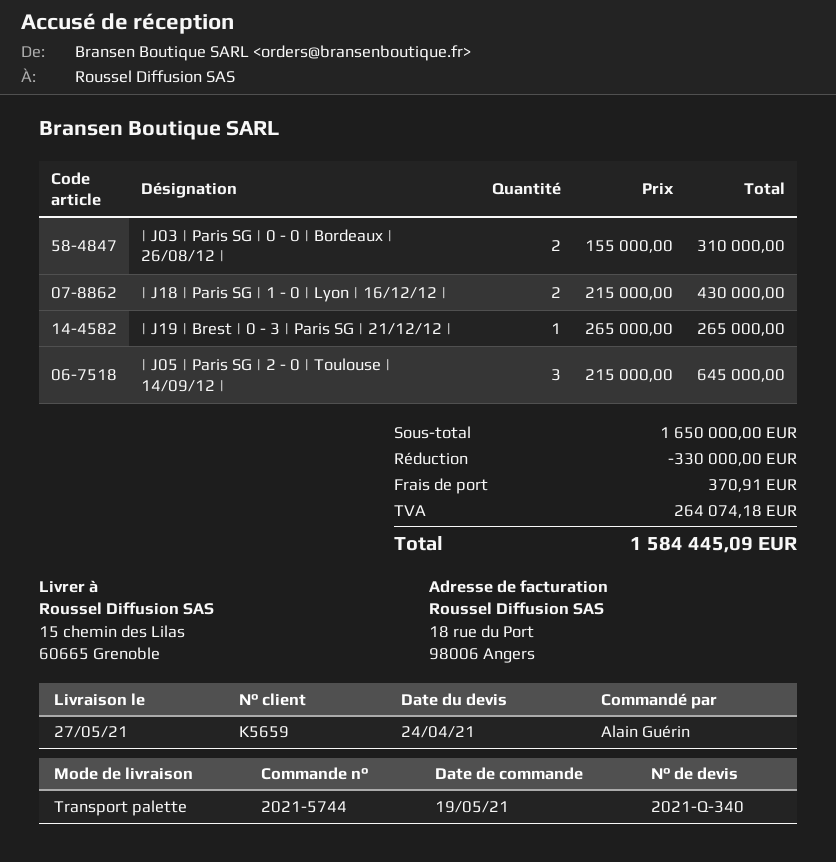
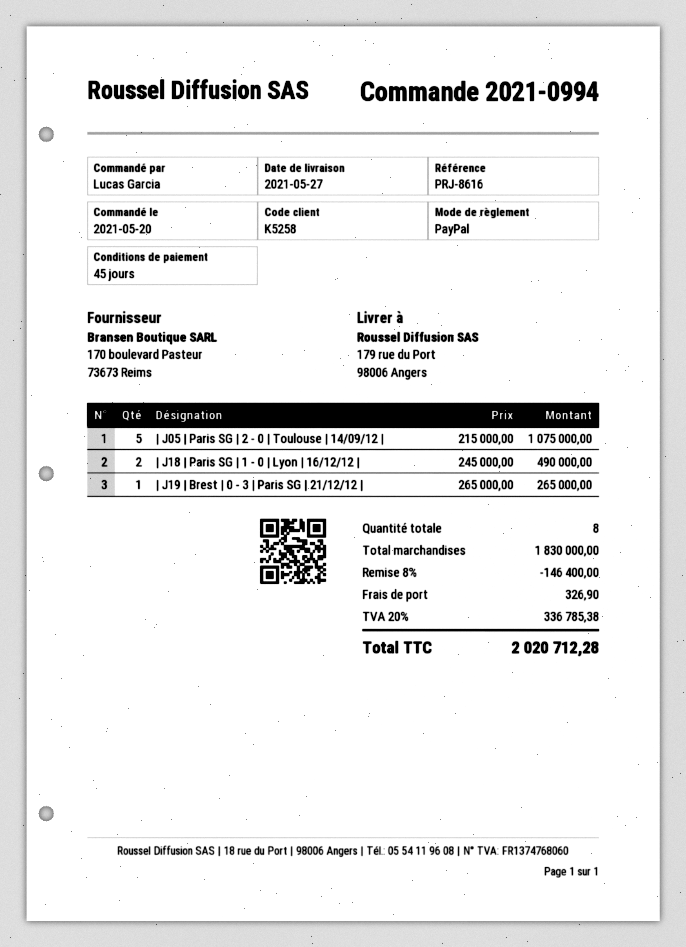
order number: 2021-5744 -> 2021-0994
order date: 2021-05-19 -> 2021-05-20
customer number: K5659 -> K5258
ordered by: Alain Guérin -> Lucas Garcia
ship to: 15 chemin des Lilas, 60665 Grenoble -> 179 rue du Port, 98006 Angers
| J03 | Paris SG | 0 - 0 | Bordeaux | 26/08/12 |: 2 x 155000.00 = 310000.00 -> none
| J18 | Paris SG | 1 - 0 | Lyon | 16/12/12 |: 2 x 215000.00 = 430000.00 -> 2 x 245000.00 = 490000.00
| J05 | Paris SG | 2 - 0 | Toulouse | 14/09/12 |: 3 x 215000.00 = 645000.00 -> 5 x 215000.00 = 1075000.00
subtotal: 1650000.00 -> 1830000.00
discount: 330000.00 -> 146400.00
shipping: 370.91 -> 326.90
tax: 264074.18 -> 336785.38
total: 1584445.09 -> 2020712.28

